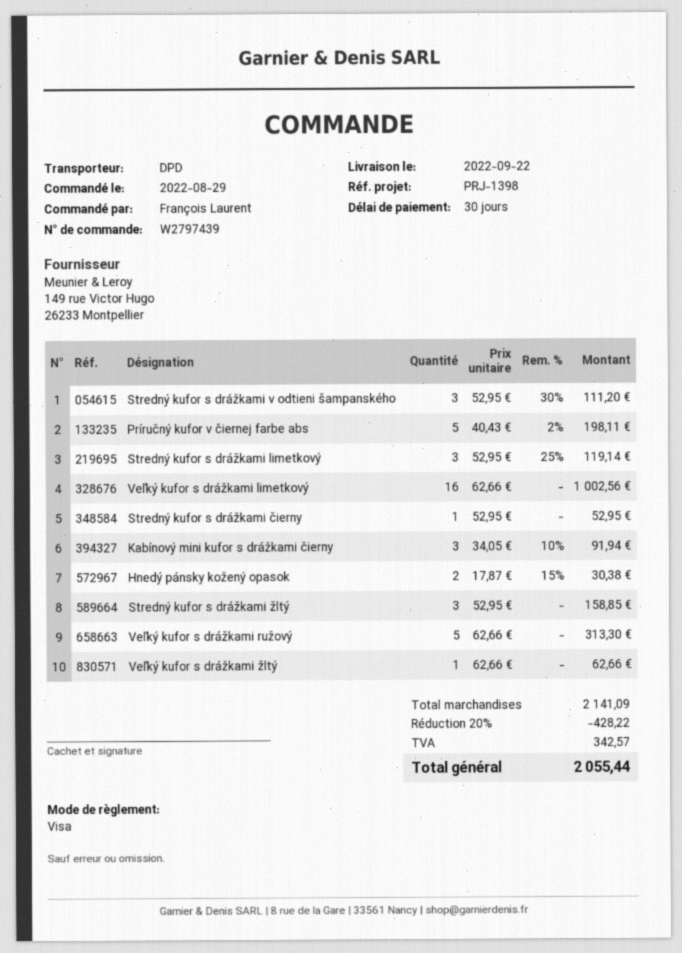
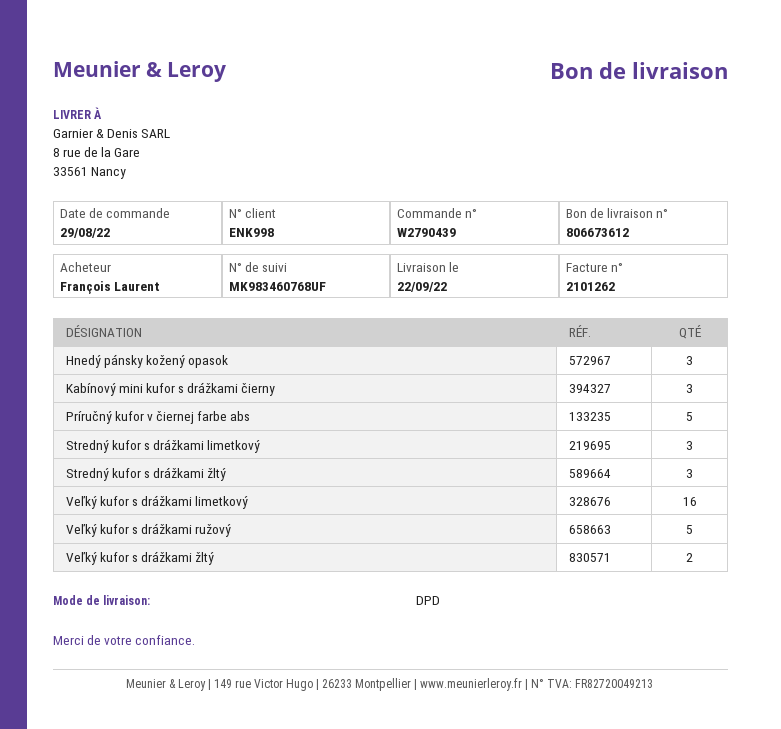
order number: W2797439 -> W2790439
Stredný kufor s drážkami v odtieni šampanského: 3 -> none
Stredný kufor s drážkami čierny: 1 -> none
Hnedý pánsky kožený opasok: 2 -> 3
Veľký kufor s drážkami žltý: 1 -> 2

